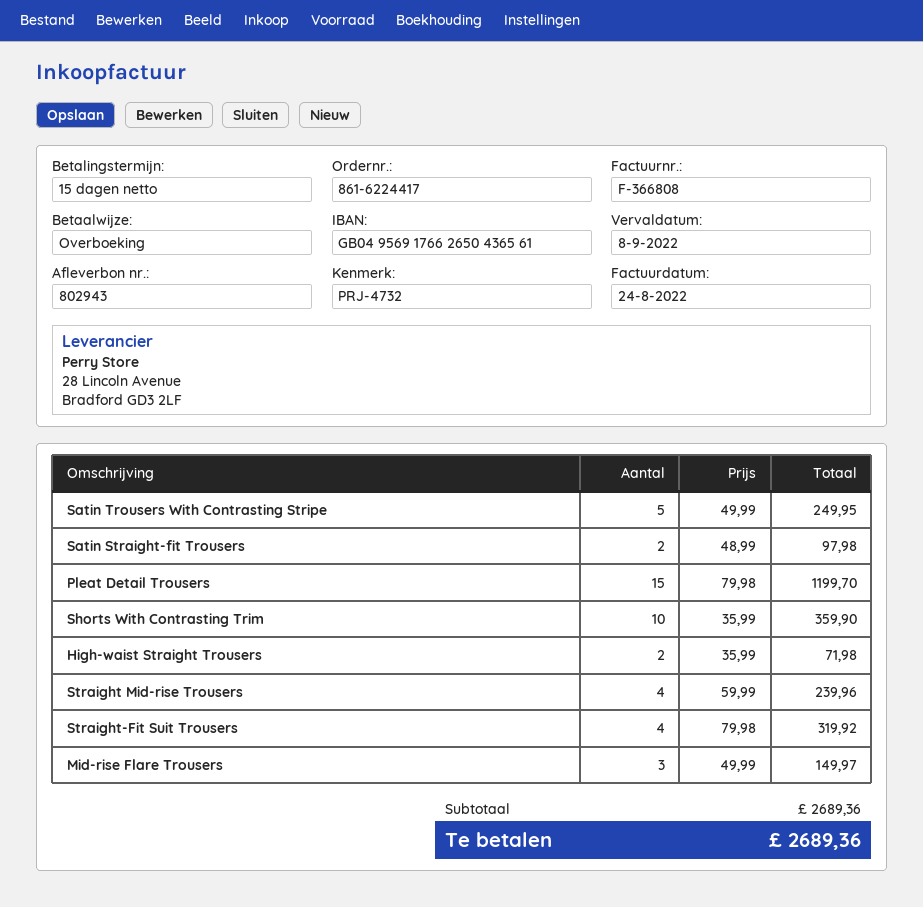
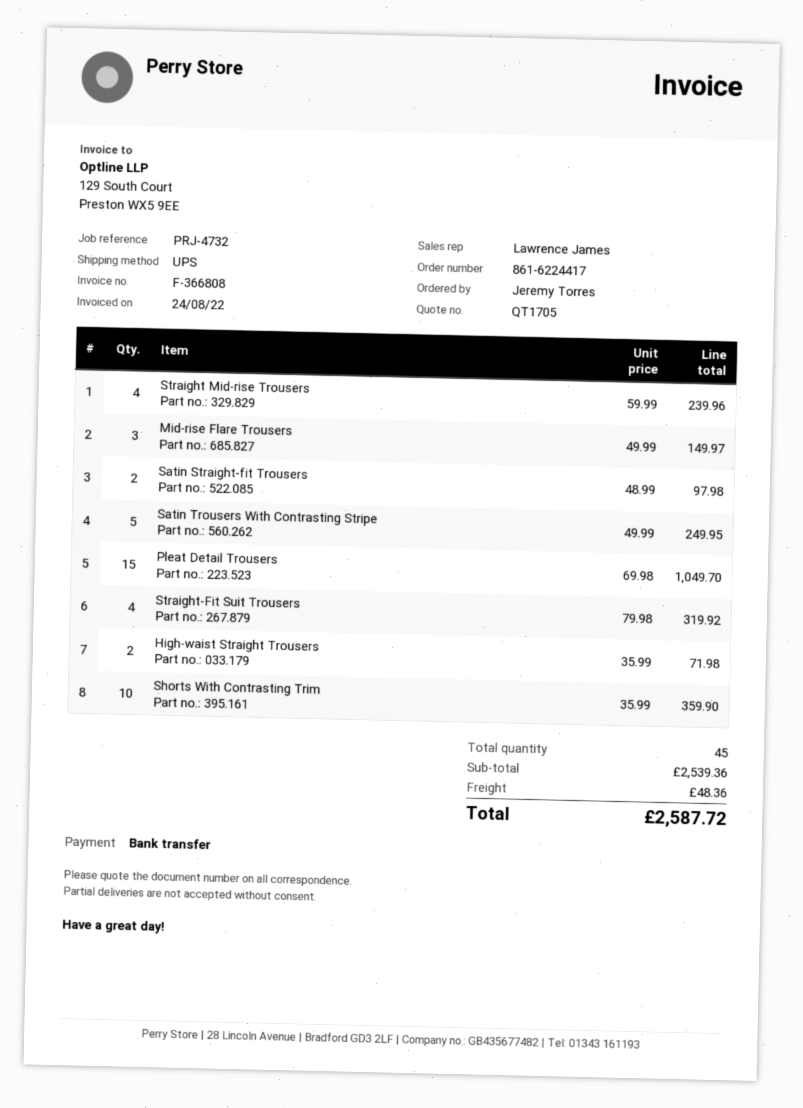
Pleat Detail Trousers: 15 x 79.98 = 1199.70 -> 15 x 69.98 = 1049.70
subtotal: 2689.36 -> 2539.36
shipping: none -> 48.36
total: 2689.36 -> 2587.72

